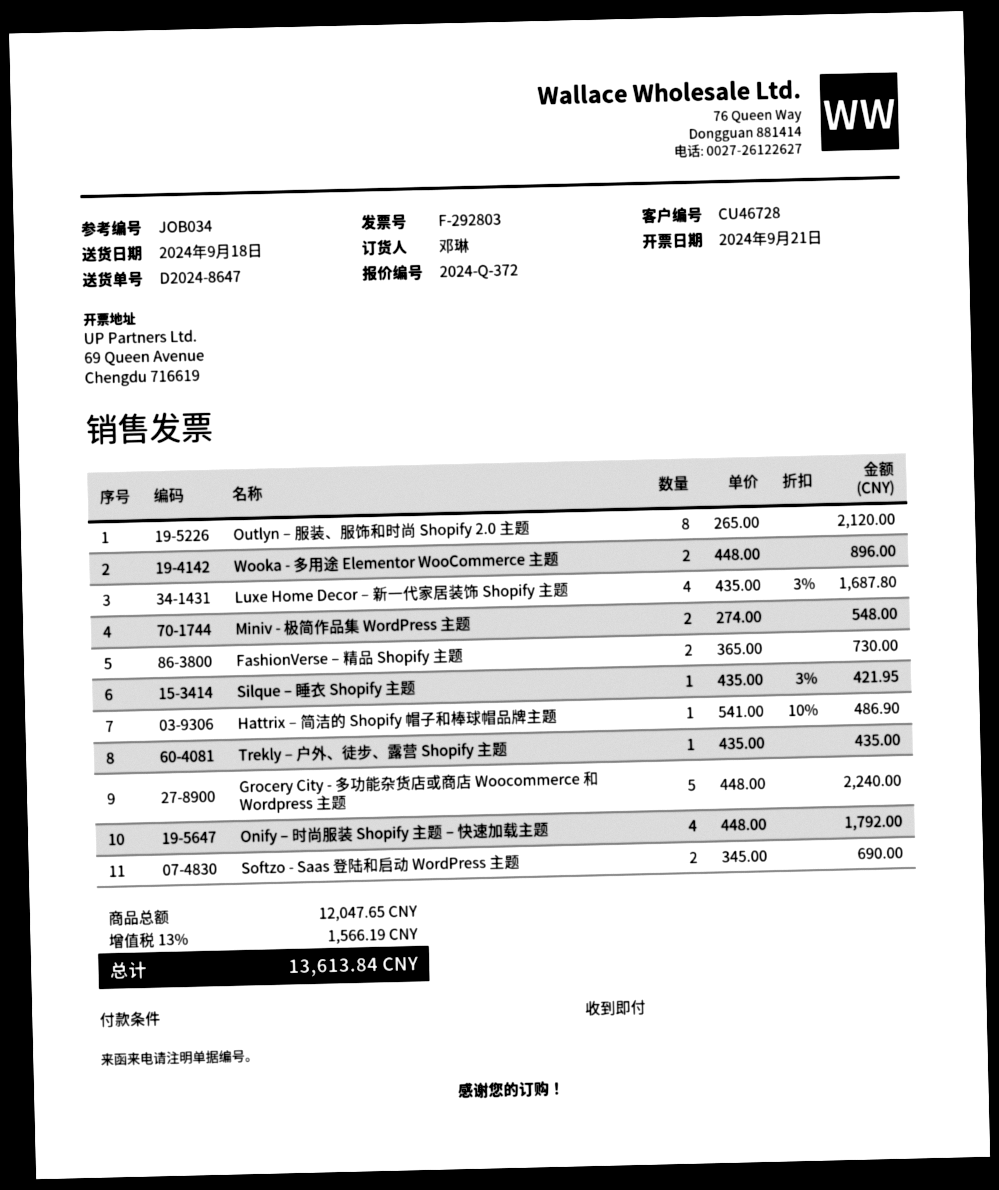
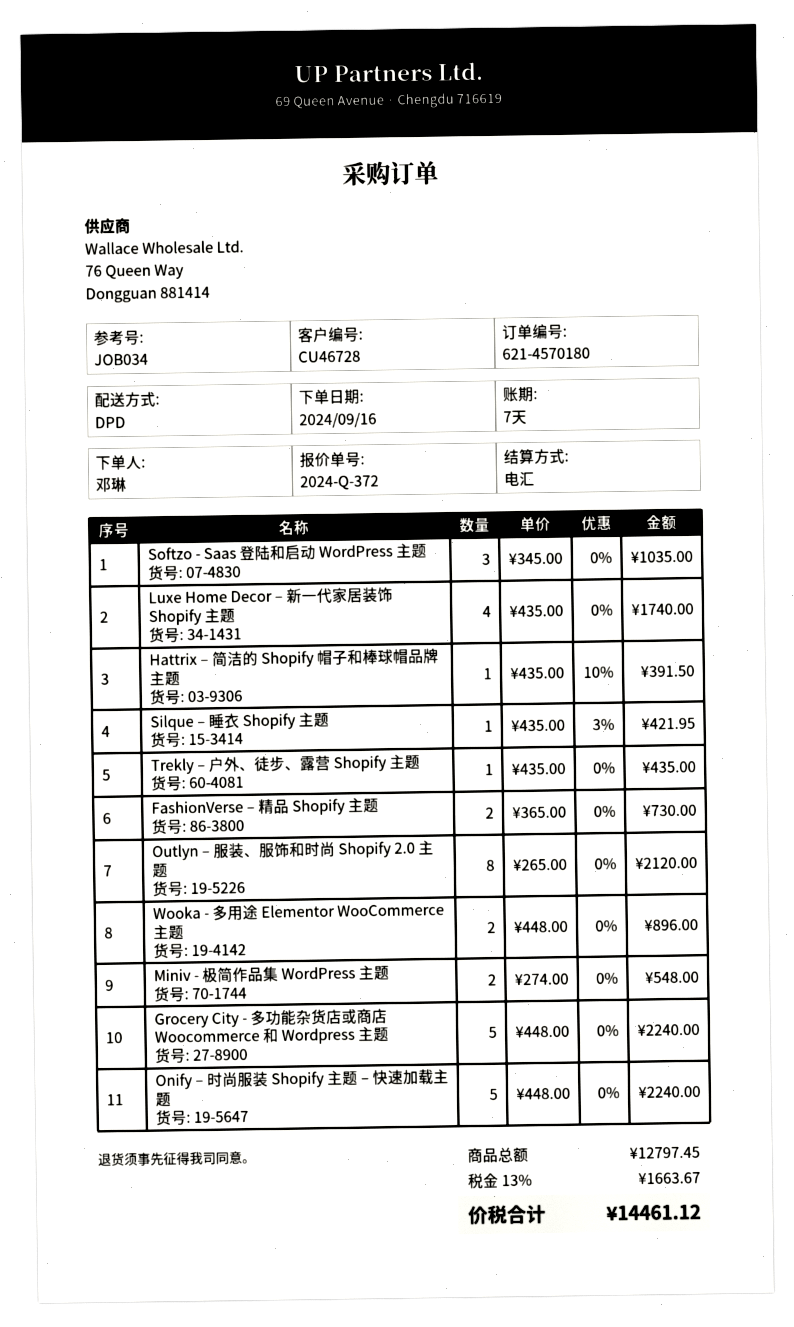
payment terms: on receipt -> 7 days
Luxe Home Decor – 新一代家居装饰 Shopify 主题: 4 x 435.00 - 3% = 1687.80 -> 4 x 435.00 = 1740.00
Hattrix – 简洁的 Shopify 帽子和棒球帽品牌主题: 1 x 541.00 - 10% = 486.90 -> 1 x 435.00 - 10% = 391.50
Onify – 时尚服装 Shopify 主题 – 快速加载主题: 4 x 448.00 = 1792.00 -> 5 x 448.00 = 2240.00
Softzo - Saas 登陆和启动 WordPress 主题: 2 x 345.00 = 690.00 -> 3 x 345.00 = 1035.00
subtotal: 12047.65 -> 12797.45
tax: 13% = 1566.19 -> 13% = 1663.67
total: 13613.84 -> 14461.12

